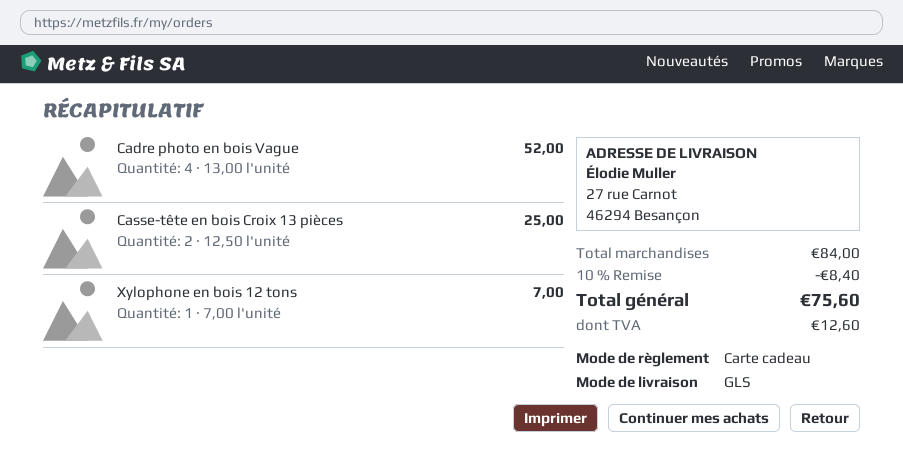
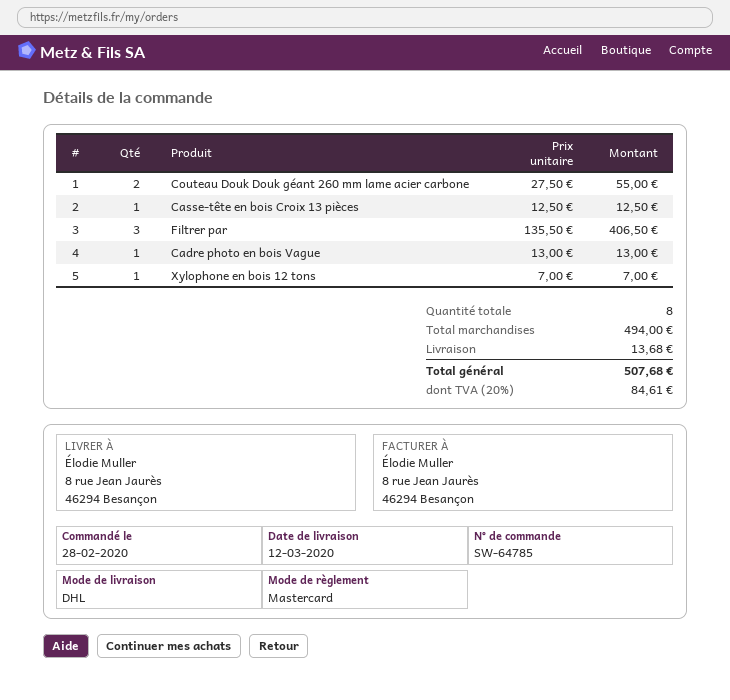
payment method: gift card -> Mastercard
shipping method: GLS -> DHL
ship to: 27 rue Carnot, 46294 Besançon -> 8 rue Jean Jaurès, 46294 Besançon
Cadre photo en bois Vague: 4 x 13.00 = 52.00 -> 1 x 13.00 = 13.00
Casse-tête en bois Croix 13 pièces: 2 x 12.50 = 25.00 -> 1 x 12.50 = 12.50
Couteau Douk Douk géant 260 mm lame acier carbone: none -> 2 x 27.50 = 55.00
Filtrer par: none -> 3 x 135.50 = 406.50
subtotal: 84.00 -> 494.00
discount: 10% = 8.40 -> none
shipping: none -> 13.68
tax: 12.60 -> 84.61
total: 75.60 -> 507.68

